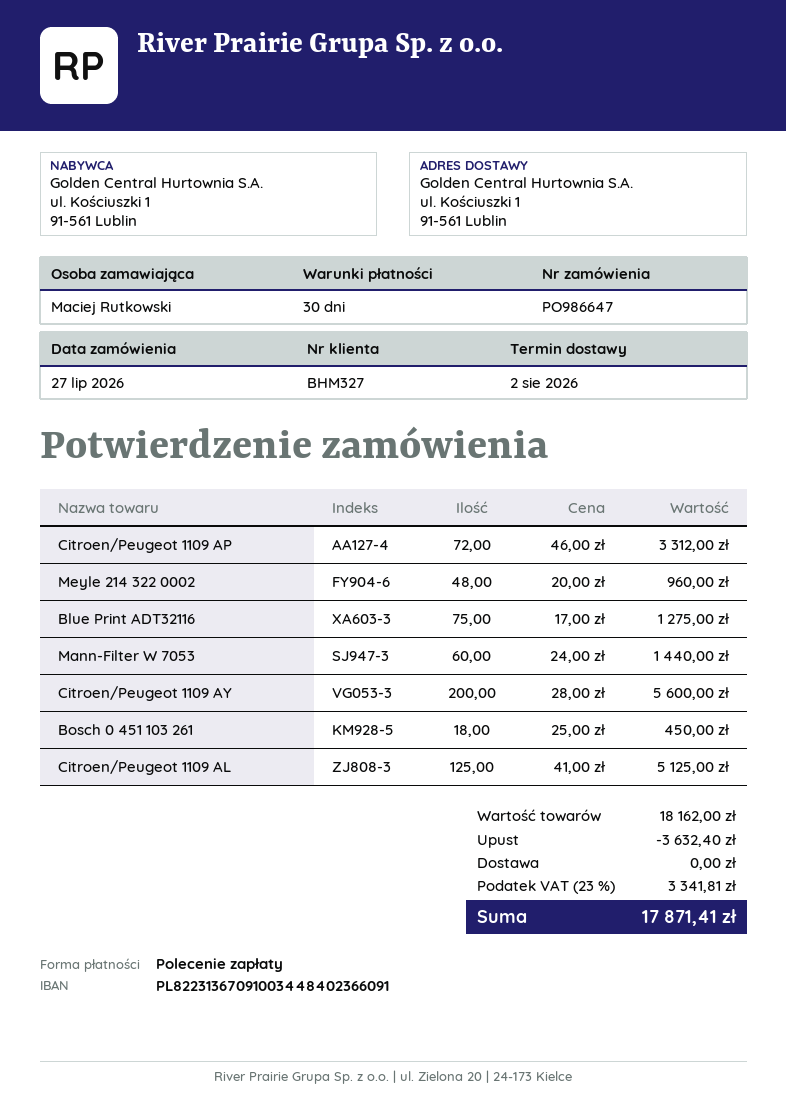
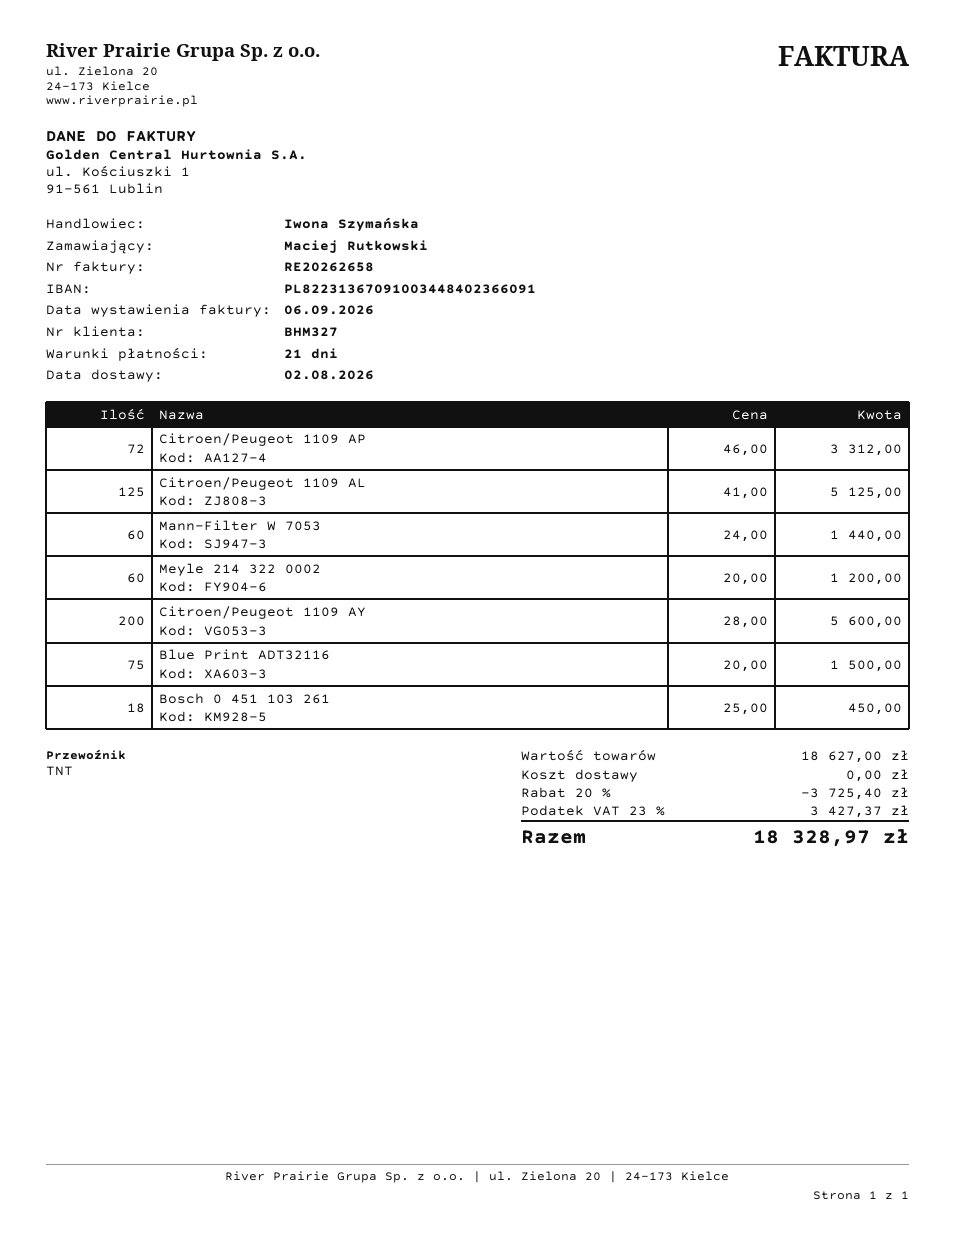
payment terms: 30 days -> 21 days
Meyle 214 322 0002: 48 x 20.00 = 960.00 -> 60 x 20.00 = 1200.00
Blue Print ADT32116: 75 x 17.00 = 1275.00 -> 75 x 20.00 = 1500.00
subtotal: 18162.00 -> 18627.00
discount: 3632.40 -> 3725.40
tax: 23% = 3341.81 -> 23% = 3427.37
total: 17871.41 -> 18328.97

